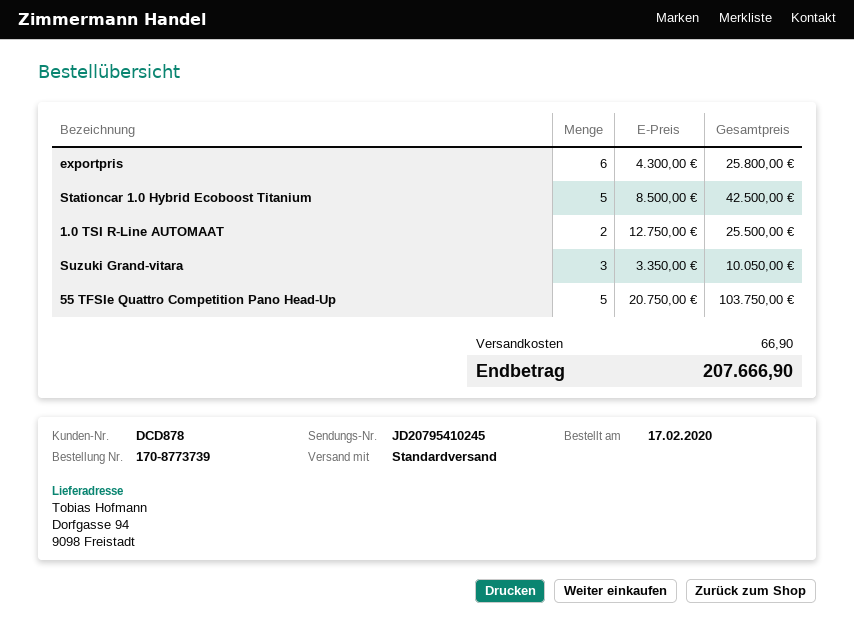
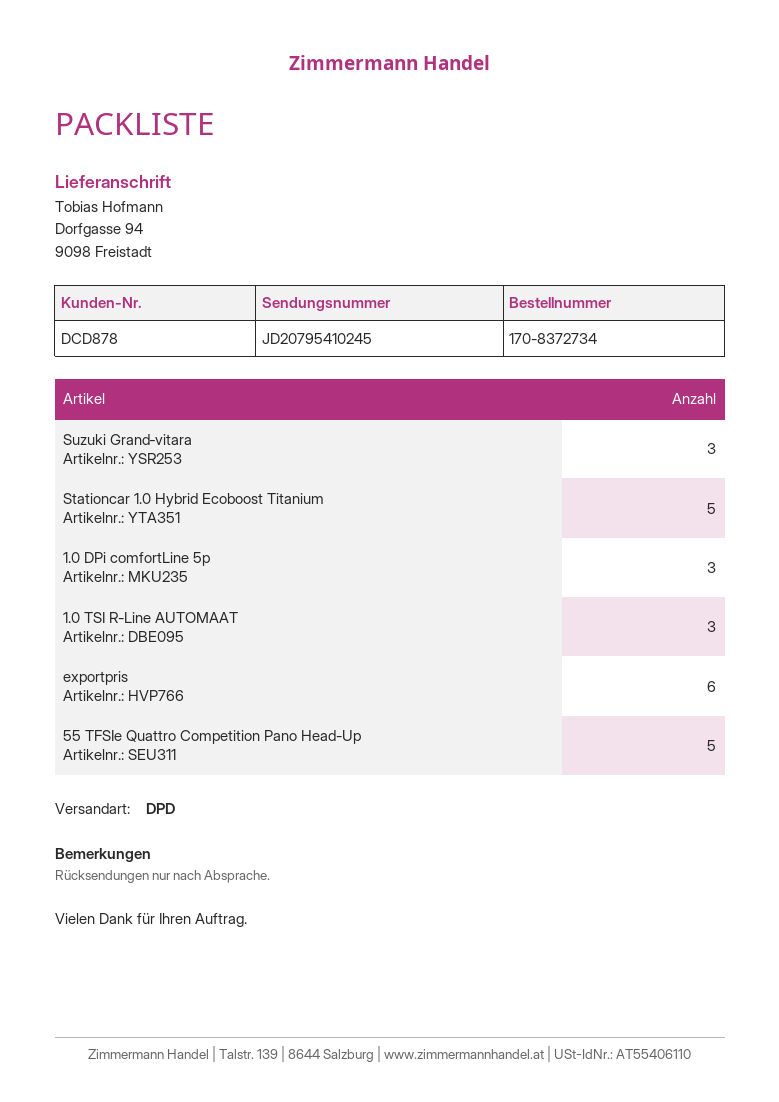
order number: 170-8773739 -> 170-8372734
shipping method: standard -> DPD
1.0 TSI R-Line AUTOMAAT: 2 -> 3
1.0 DPi comfortLine 5p: none -> 3

